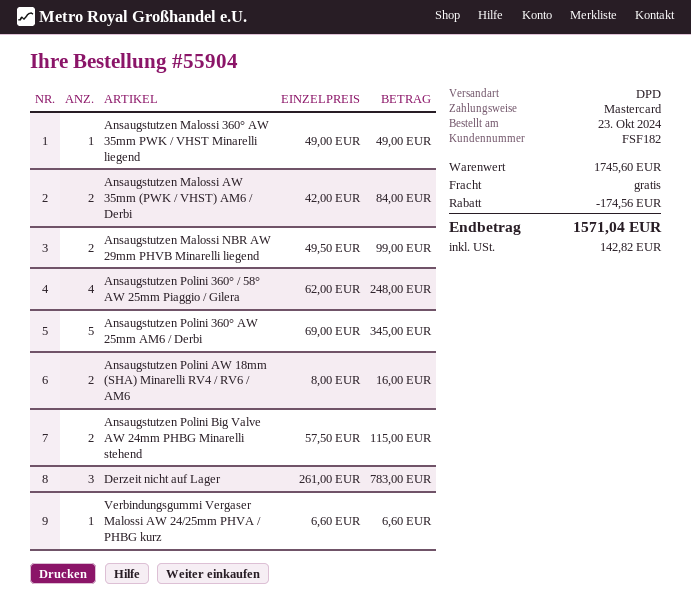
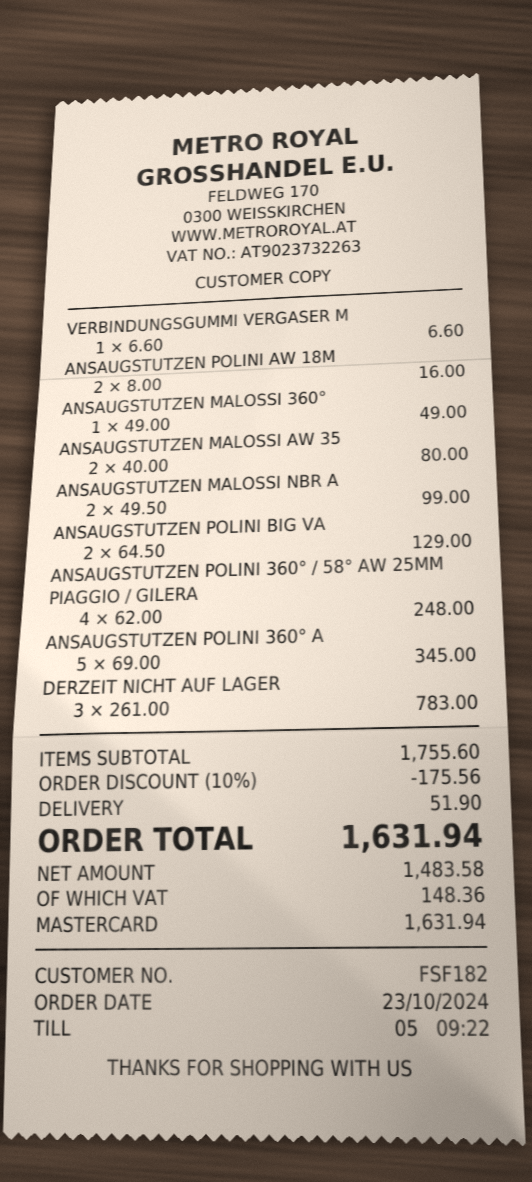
Ansaugstutzen Malossi AW 35mm (PWK / VHST) AM6 / Derbi: 2 x 42.00 = 84.00 -> 2 x 40.00 = 80.00
Ansaugstutzen Polini Big Valve AW 24mm PHBG Minarelli stehend: 2 x 57.50 = 115.00 -> 2 x 64.50 = 129.00
subtotal: 1745.60 -> 1755.60
discount: 174.56 -> 175.56
shipping: 0.00 -> 51.90
tax: 142.82 -> 148.36
total: 1571.04 -> 1631.94

